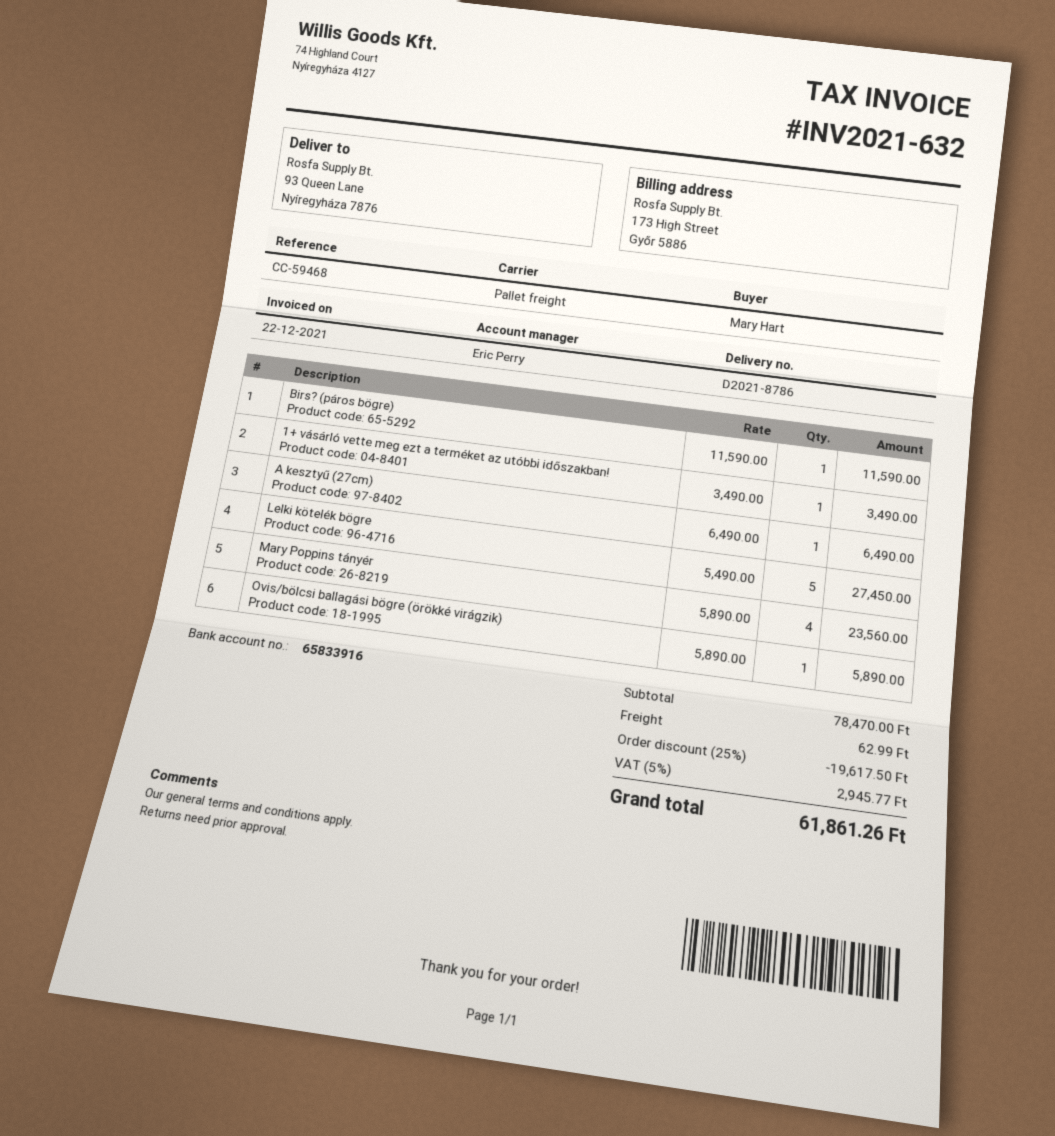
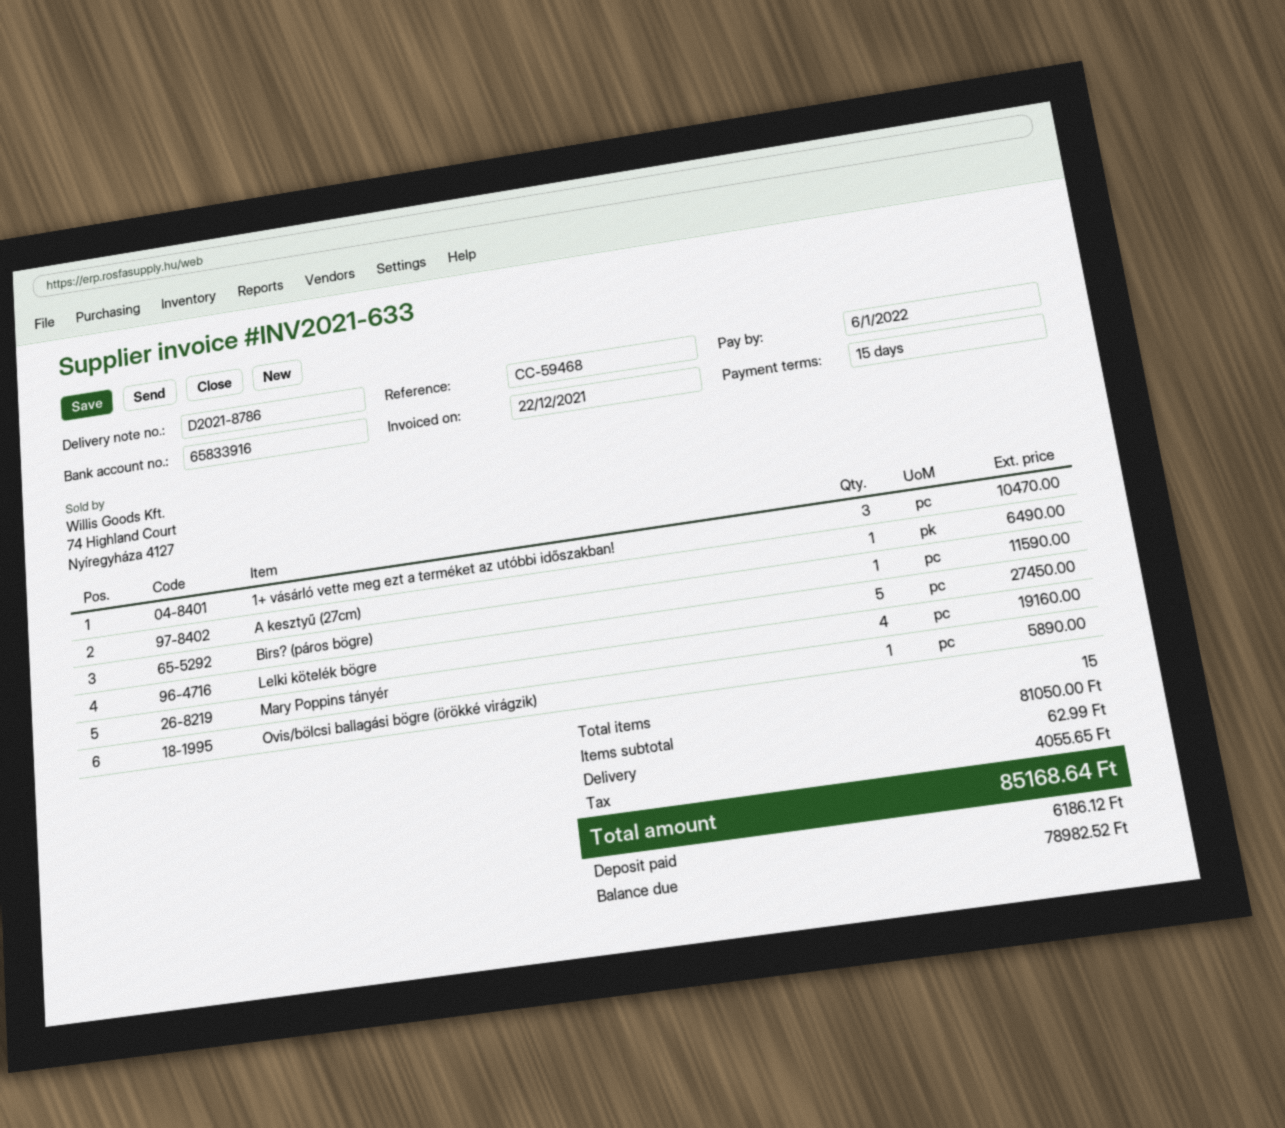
invoice number: INV2021-632 -> INV2021-633
1+ vásárló vette meg ezt a terméket az utóbbi időszakban!: 1 for 3490.00 -> 3 for 10470.00
Mary Poppins tányér: 4 for 23560.00 -> 4 for 19160.00
subtotal: 78470.00 -> 81050.00
discount: 25% = 19617.50 -> none
tax: 2945.77 -> 4055.65
total: 61861.26 -> 85168.64

